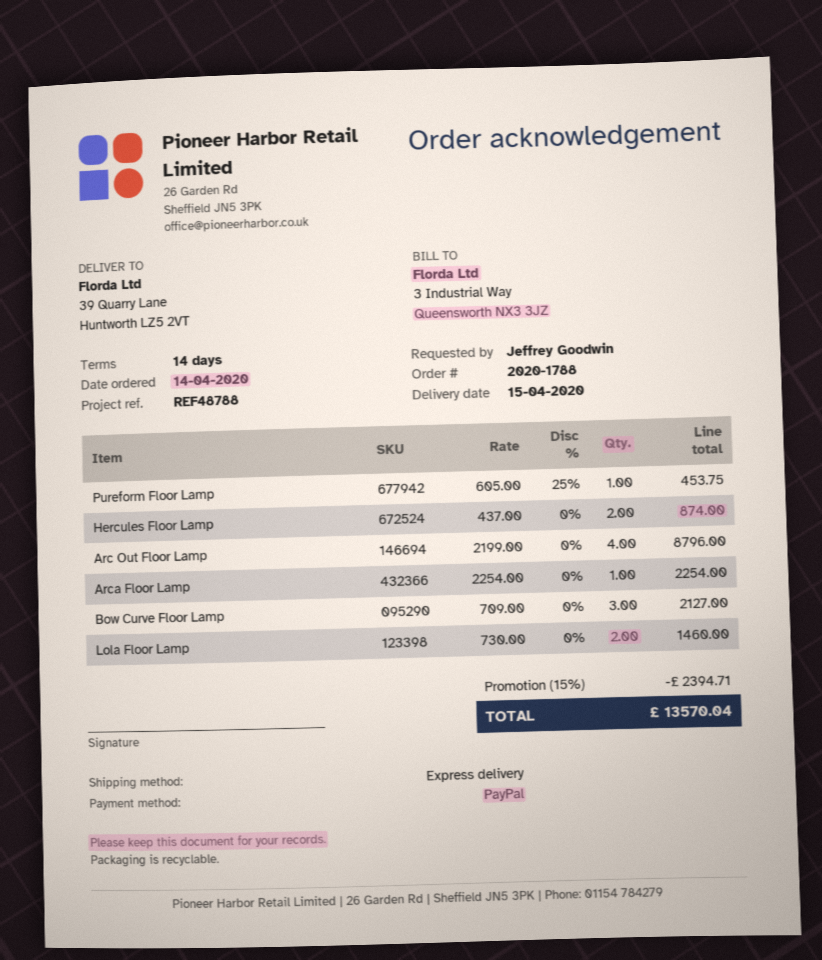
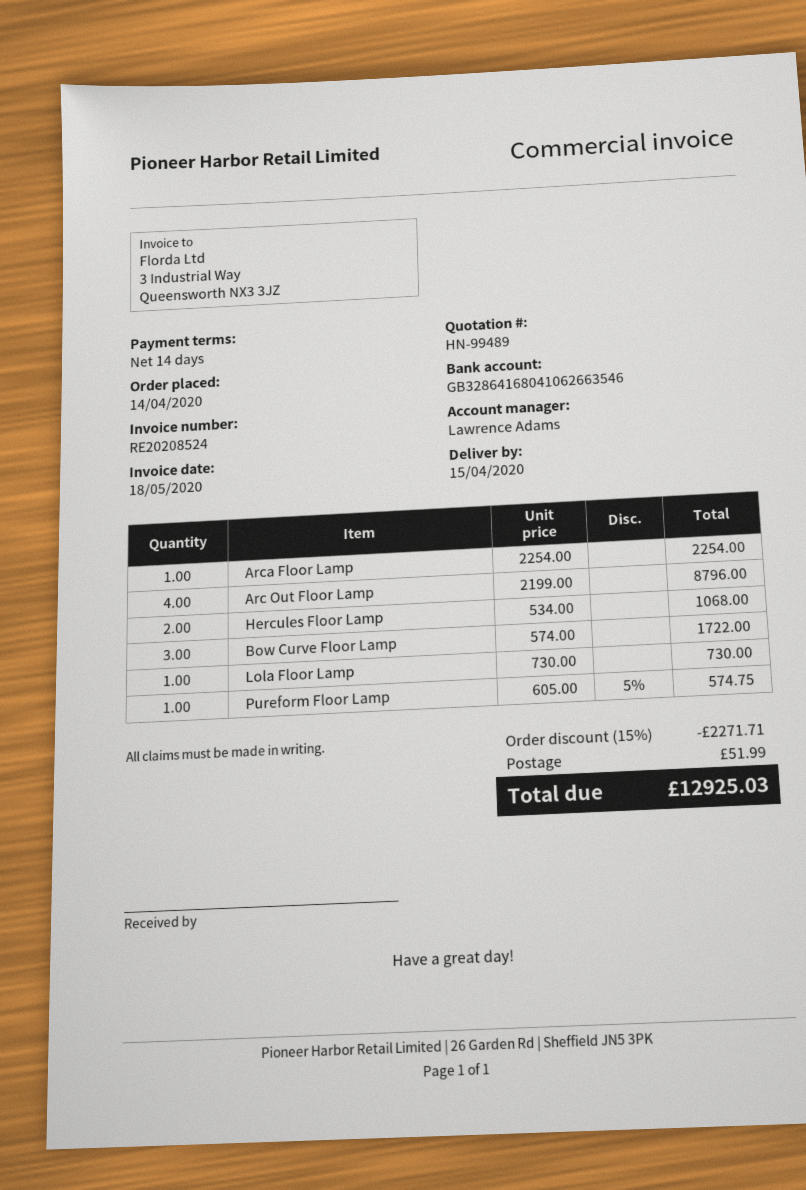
Pureform Floor Lamp: 1 x 605.00 - 25% = 453.75 -> 1 x 605.00 - 5% = 574.75
Hercules Floor Lamp: 2 x 437.00 = 874.00 -> 2 x 534.00 = 1068.00
Bow Curve Floor Lamp: 3 x 709.00 = 2127.00 -> 3 x 574.00 = 1722.00
Lola Floor Lamp: 2 x 730.00 = 1460.00 -> 1 x 730.00 = 730.00
discount: 15% = 2394.71 -> 15% = 2271.71
shipping: none -> 51.99
total: 13570.04 -> 12925.03

